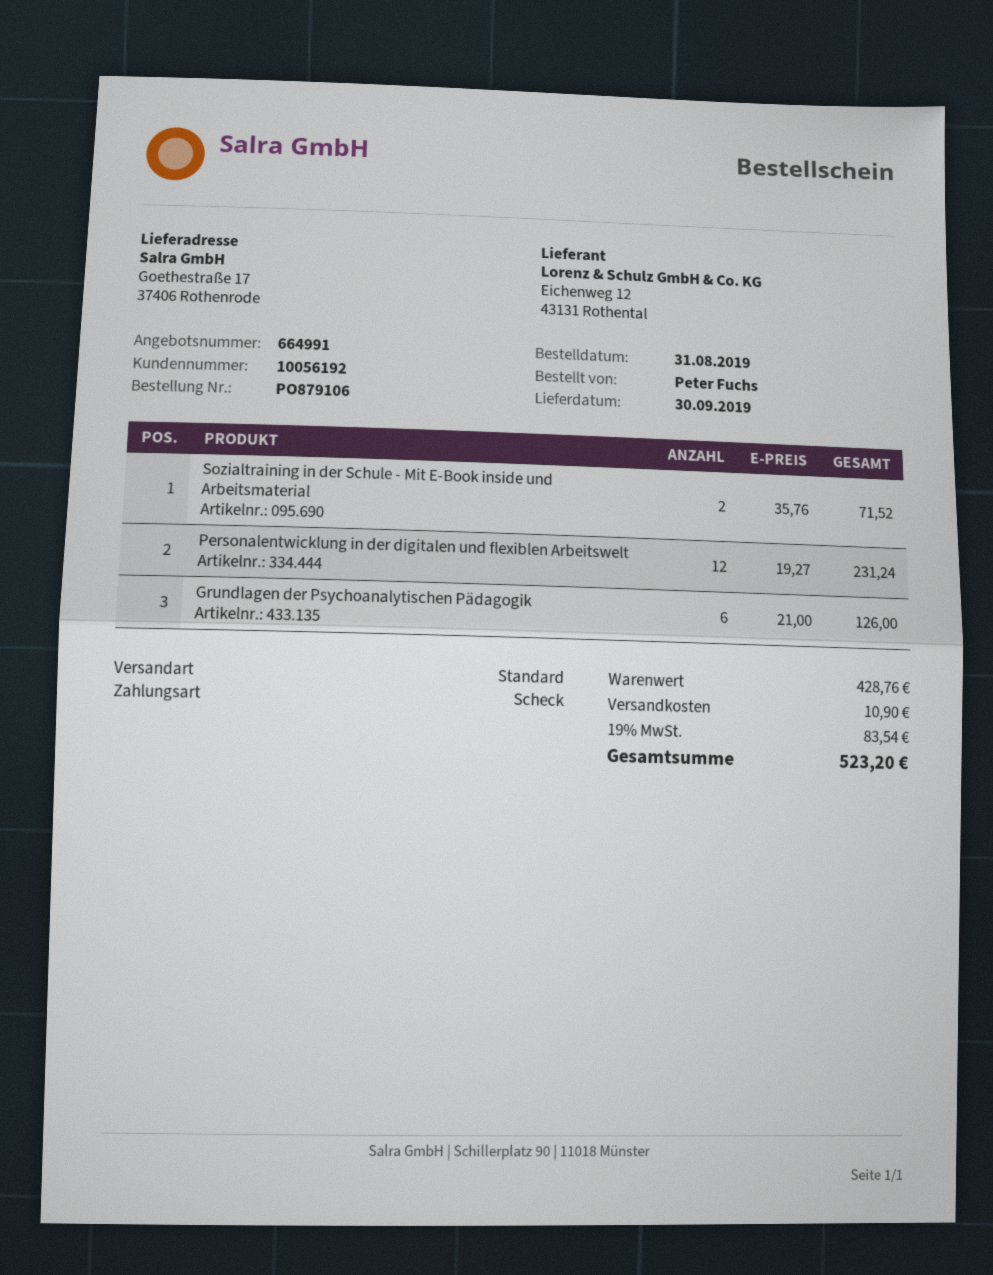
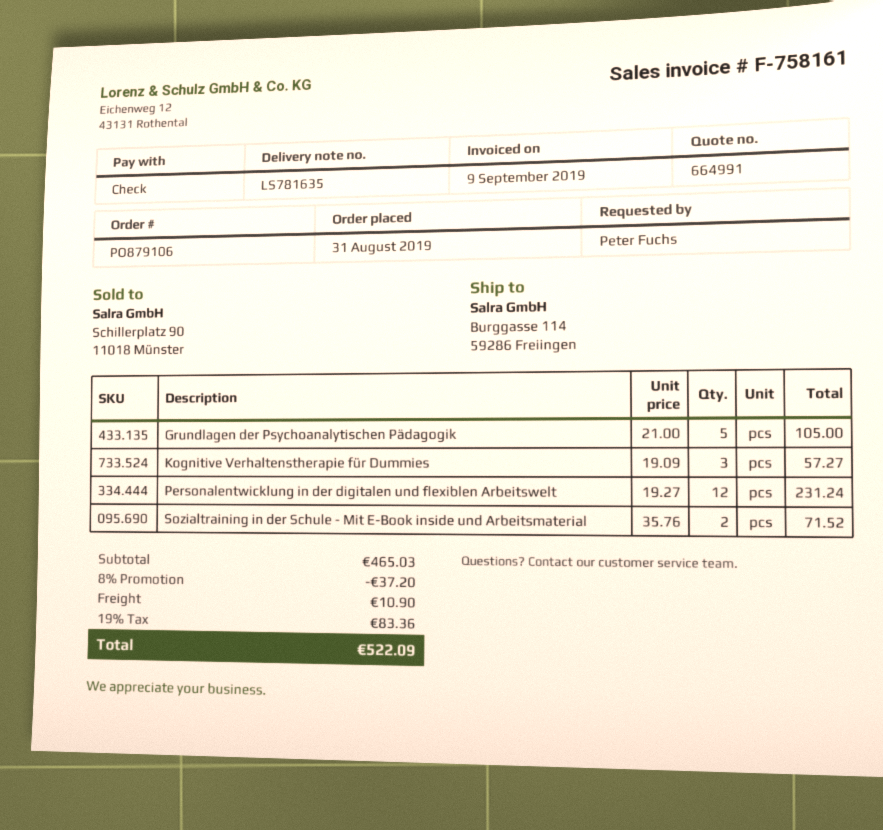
ship to: Goethestraße 17, 37406 Rothenrode -> Burggasse 114, 59286 Freiingen
Grundlagen der Psychoanalytischen Pädagogik: 6 x 21.00 = 126.00 -> 5 x 21.00 = 105.00
Kognitive Verhaltenstherapie für Dummies: none -> 3 x 19.09 = 57.27
subtotal: 428.76 -> 465.03
discount: none -> 8% = 37.20
tax: 19% = 83.54 -> 19% = 83.36
total: 523.20 -> 522.09

